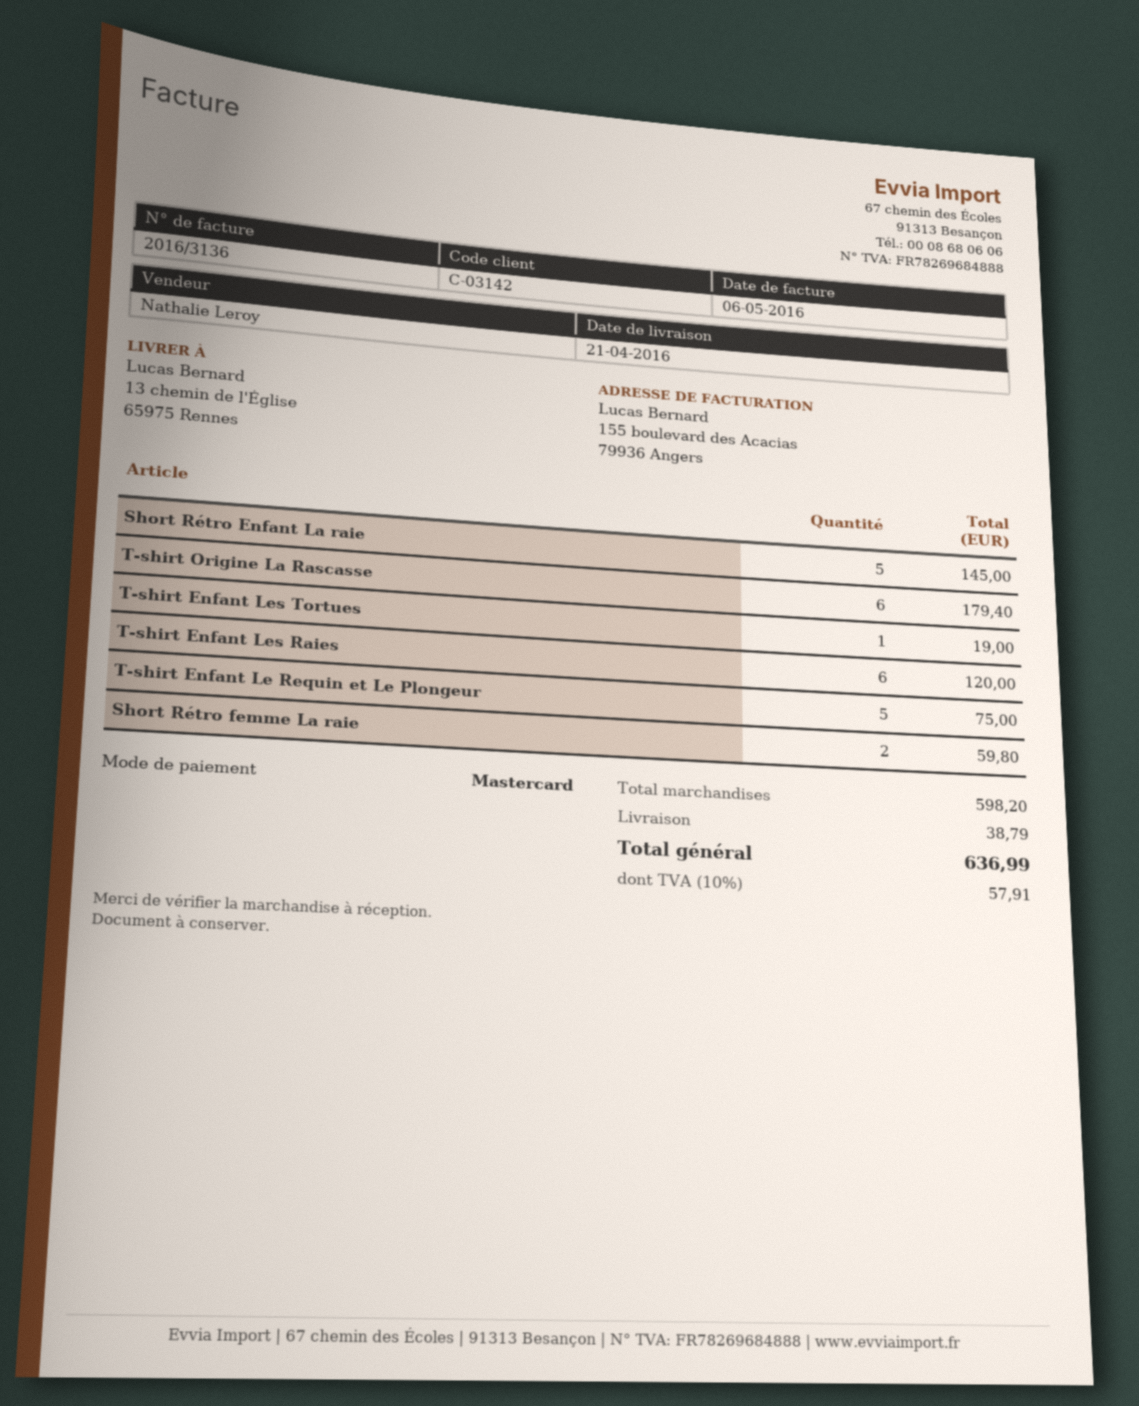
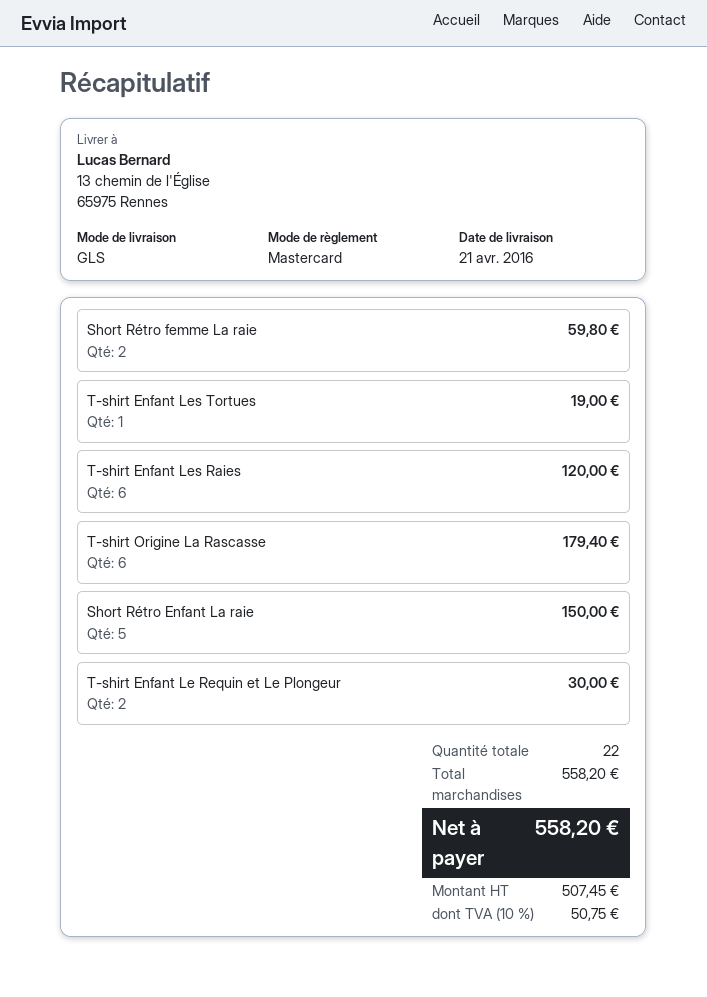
Short Rétro Enfant La raie: 5 for 145.00 -> 5 for 150.00
T-shirt Enfant Le Requin et Le Plongeur: 5 for 75.00 -> 2 for 30.00
subtotal: 598.20 -> 558.20
shipping: 38.79 -> none
tax: 10% = 57.91 -> 10% = 50.75
total: 636.99 -> 558.20

